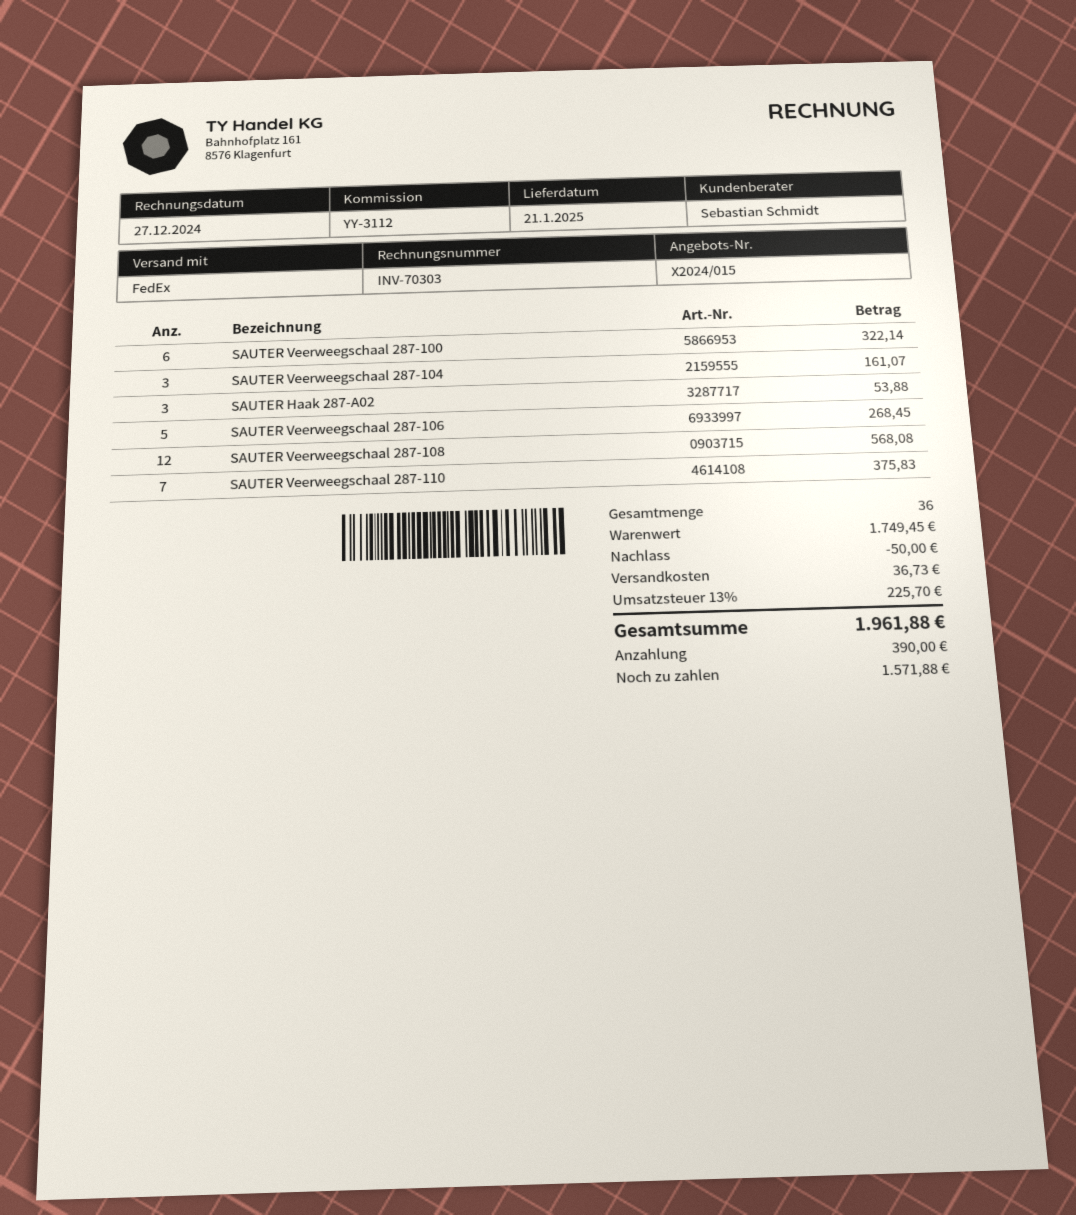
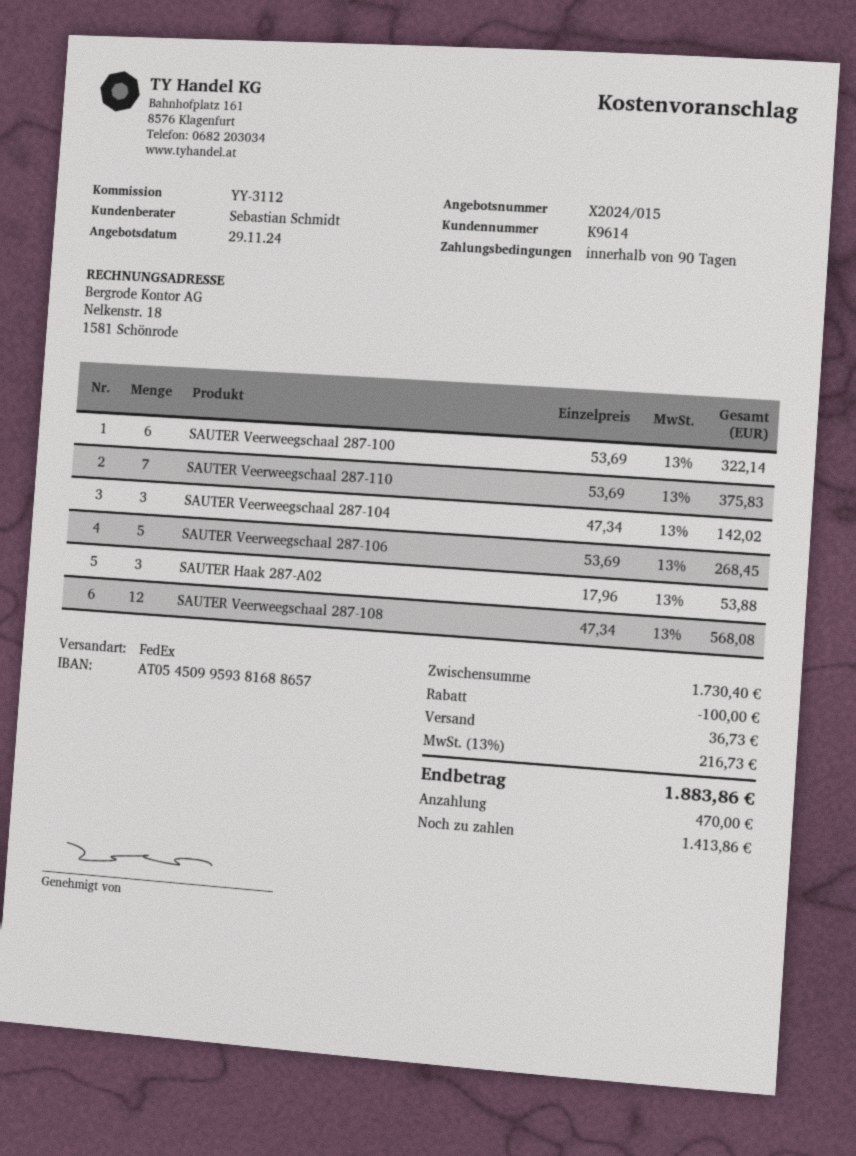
SAUTER Veerweegschaal 287-104: 3 for 161.07 -> 3 for 142.02
subtotal: 1749.45 -> 1730.40
discount: 50.00 -> 100.00
tax: 13% = 225.70 -> 13% = 216.73
total: 1961.88 -> 1883.86
deposit: 390.00 -> 470.00
balance: 1571.88 -> 1413.86

